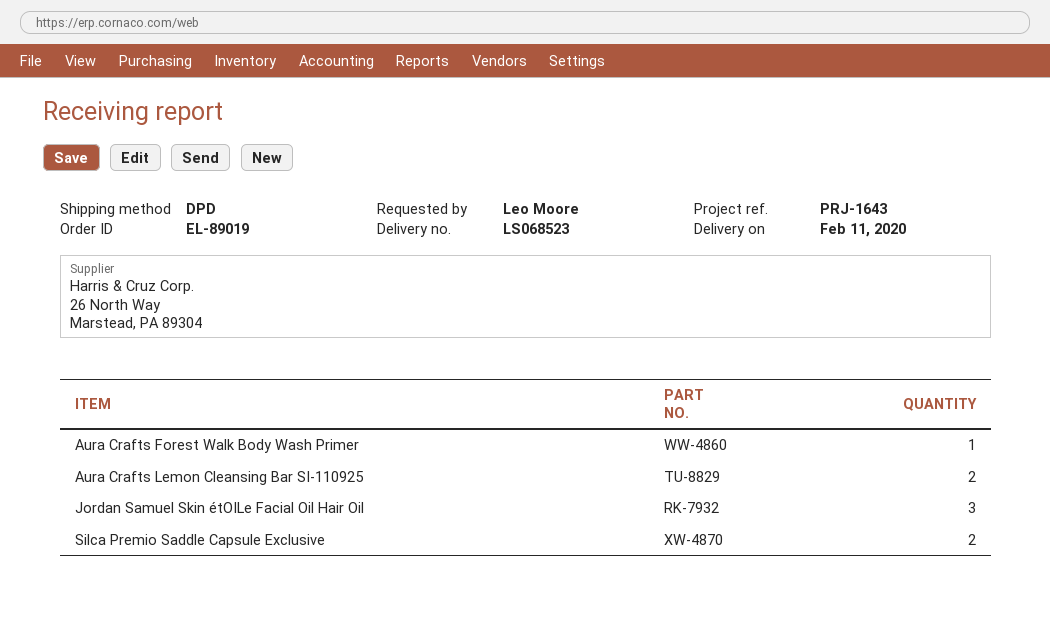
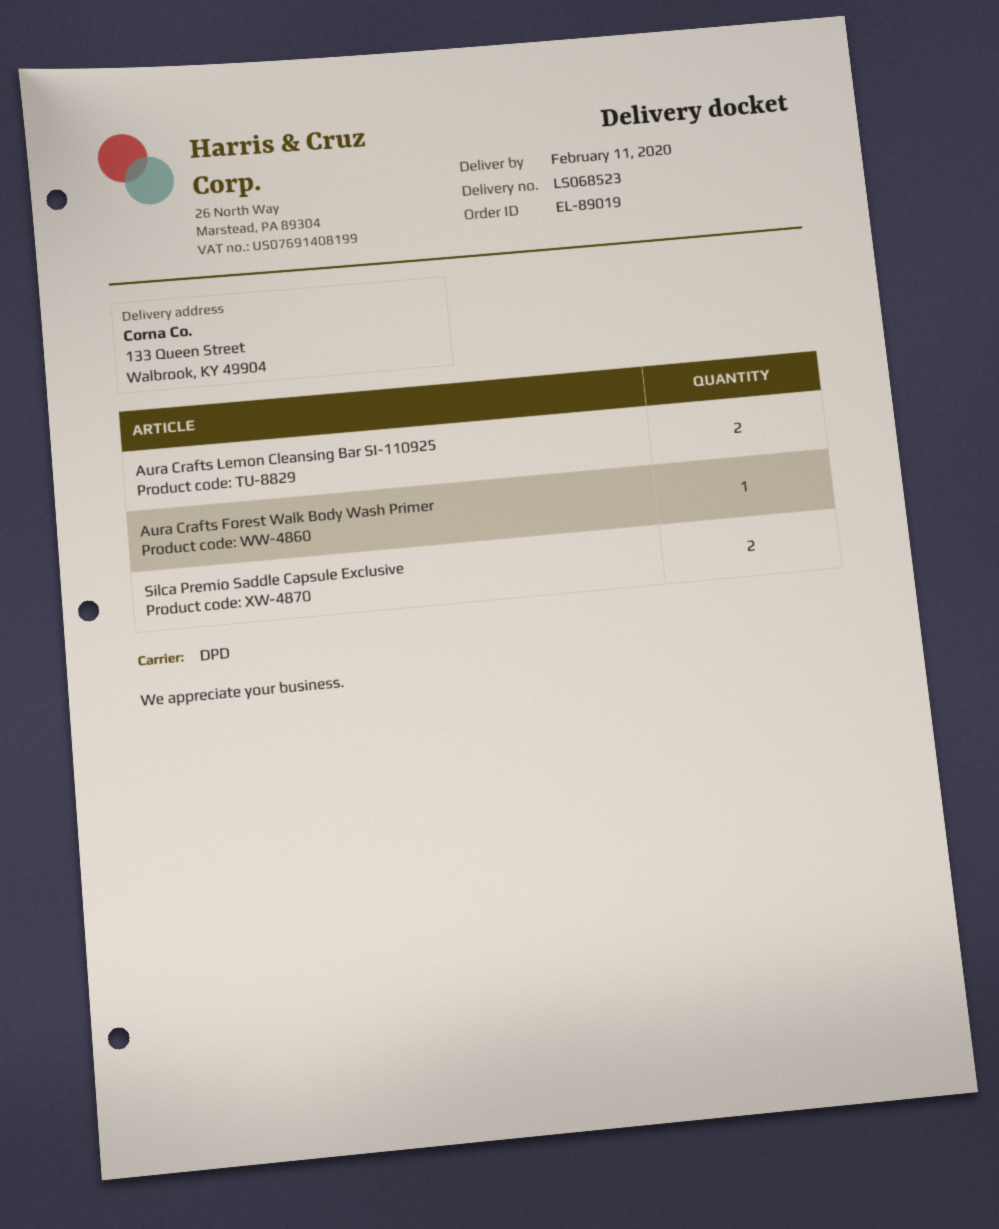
Jordan Samuel Skin étOILe Facial Oil Hair Oil: 3 -> none

